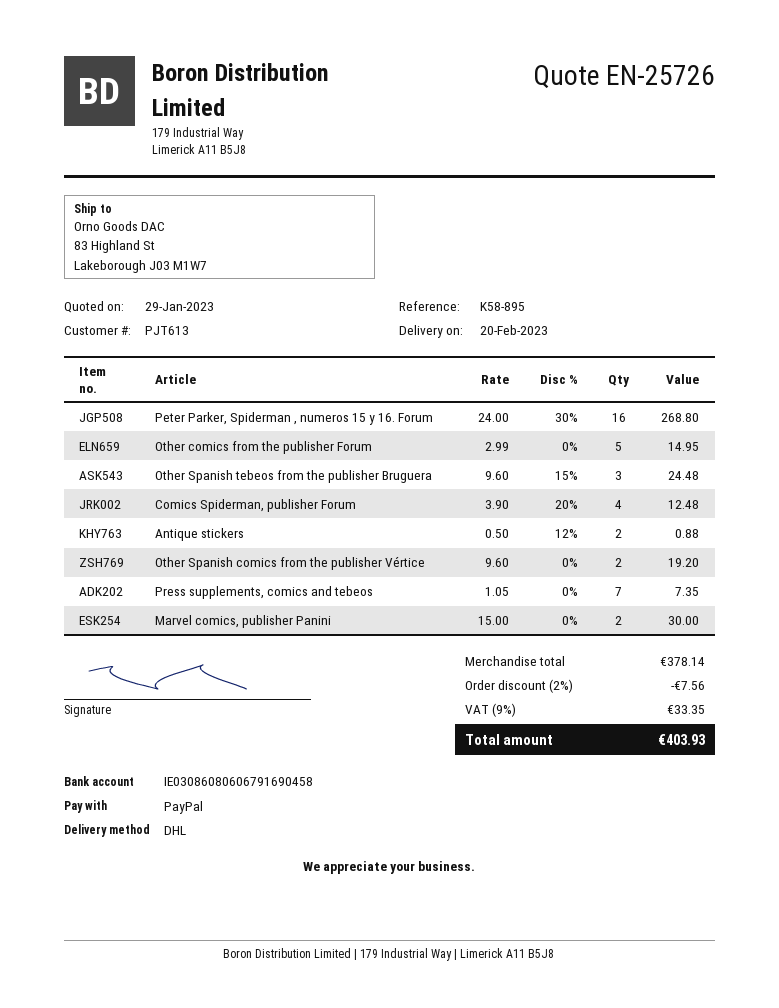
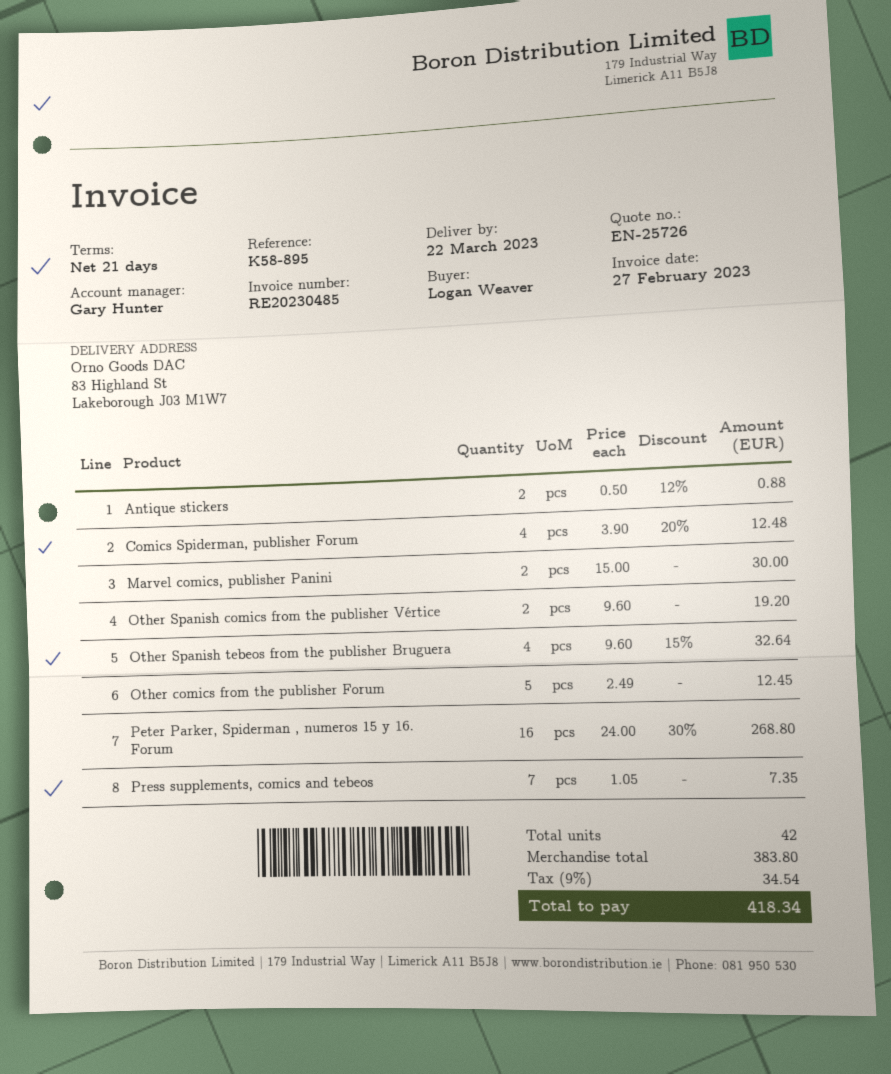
delivery date: 2023-02-20 -> 2023-03-22
Other comics from the publisher Forum: 5 x 2.99 = 14.95 -> 5 x 2.49 = 12.45
Other Spanish tebeos from the publisher Bruguera: 3 x 9.60 - 15% = 24.48 -> 4 x 9.60 - 15% = 32.64
subtotal: 378.14 -> 383.80
discount: 2% = 7.56 -> none
tax: 9% = 33.35 -> 9% = 34.54
total: 403.93 -> 418.34

